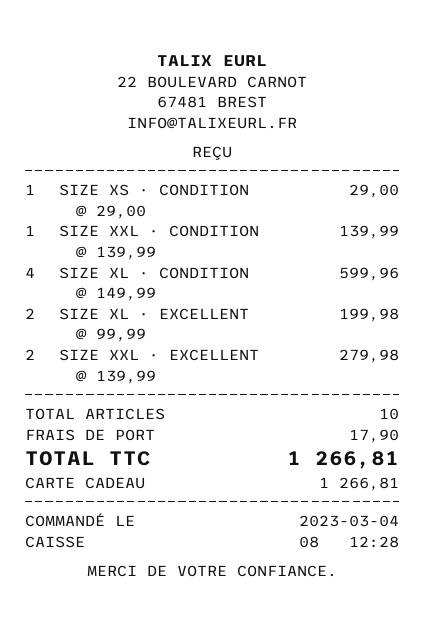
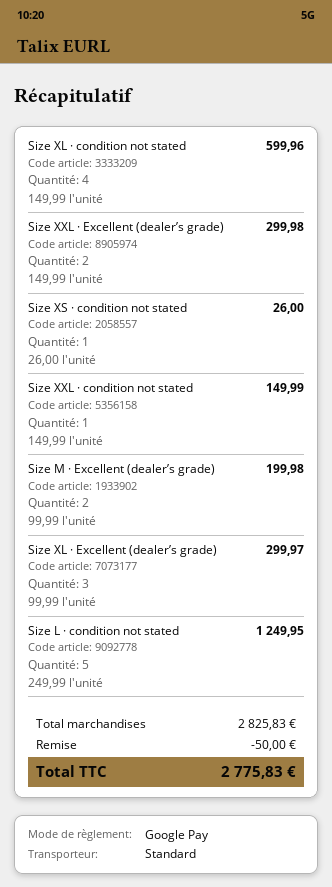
payment method: gift card -> Google Pay
SIZE XS · CONDITION: 1 x 29.00 = 29.00 -> 1 x 26.00 = 26.00
SIZE XXL · CONDITION: 1 x 139.99 = 139.99 -> 1 x 149.99 = 149.99
SIZE XL · EXCELLENT: 2 x 99.99 = 199.98 -> 3 x 99.99 = 299.97
SIZE XXL · EXCELLENT: 2 x 139.99 = 279.98 -> 2 x 149.99 = 299.98
Size M · Excellent (dealer’s grade): none -> 2 x 99.99 = 199.98
Size L · condition not stated: none -> 5 x 249.99 = 1249.95
discount: none -> 50.00
shipping: 17.90 -> none
total: 1266.81 -> 2775.83

